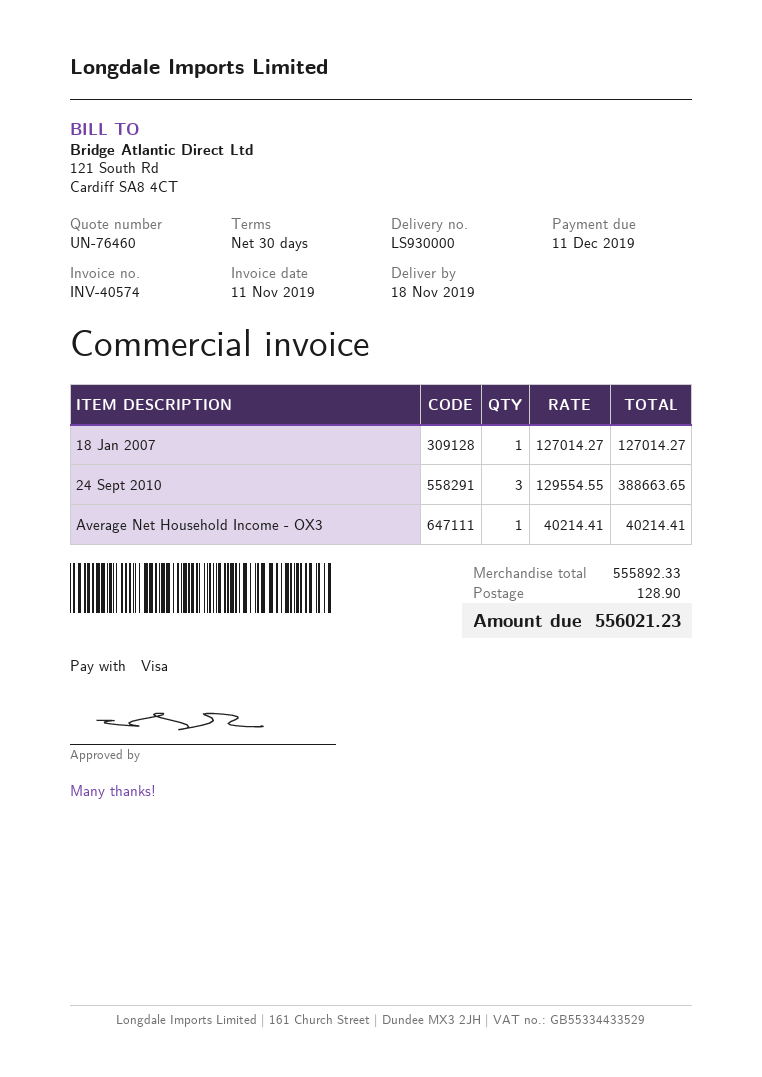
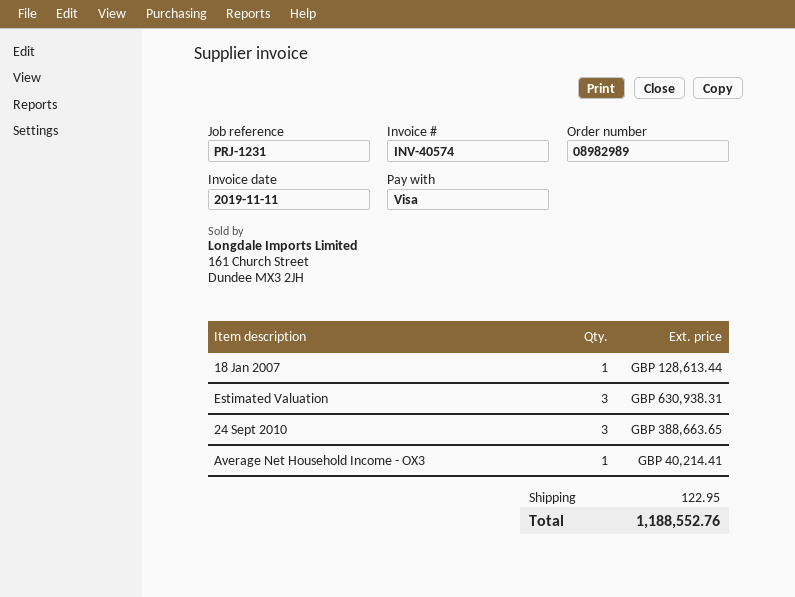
18 Jan 2007: 1 for 127014.27 -> 1 for 128613.44
Estimated Valuation: none -> 3 for 630938.31
shipping: 128.90 -> 122.95
total: 556021.23 -> 1188552.76

